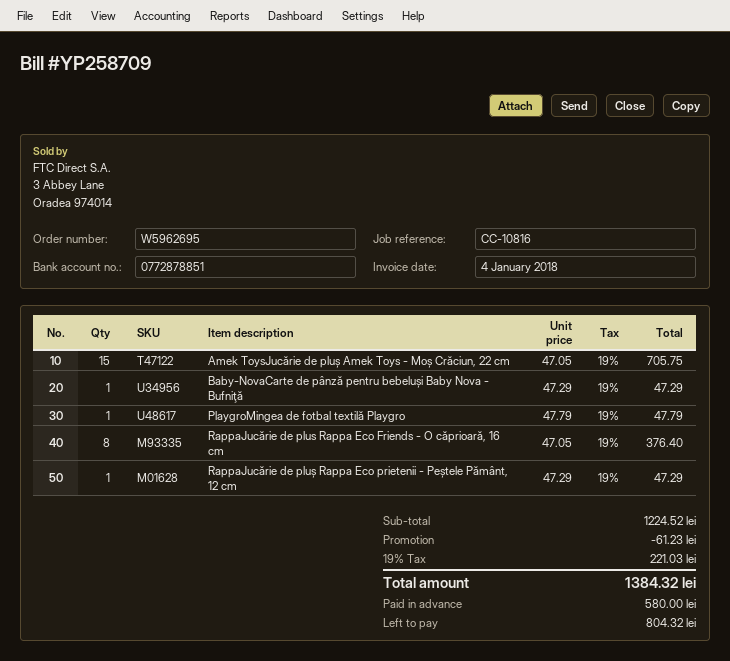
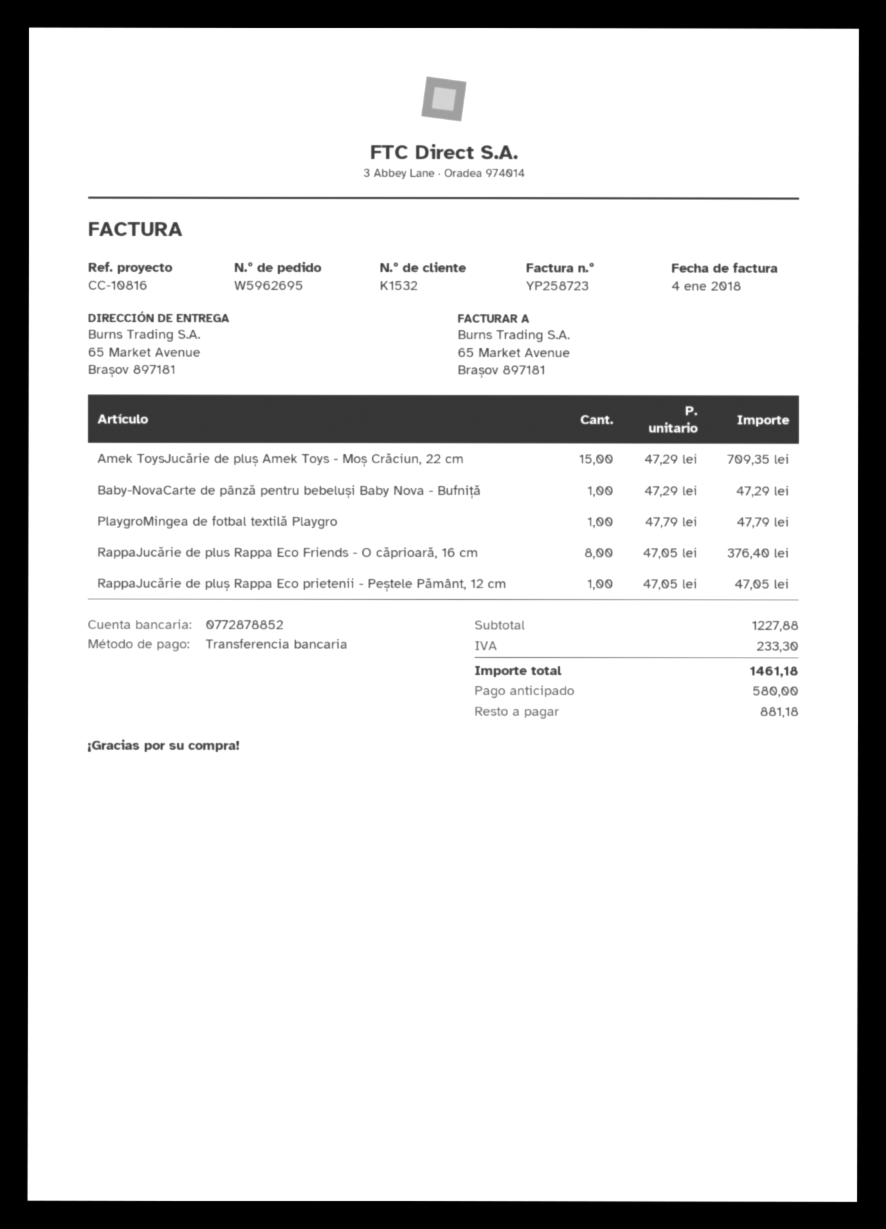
invoice number: YP258709 -> YP258723
bank account: 0772878851 -> 0772878852
Amek ToysJucărie de pluș Amek Toys - Moș Crăciun, 22 cm: 15 x 47.05 = 705.75 -> 15 x 47.29 = 709.35
RappaJucărie de pluș Rappa Eco prietenii - Peștele Pământ, 12 cm: 1 x 47.29 = 47.29 -> 1 x 47.05 = 47.05
subtotal: 1224.52 -> 1227.88
discount: 61.23 -> none
tax: 221.03 -> 233.30
total: 1384.32 -> 1461.18
balance: 804.32 -> 881.18

